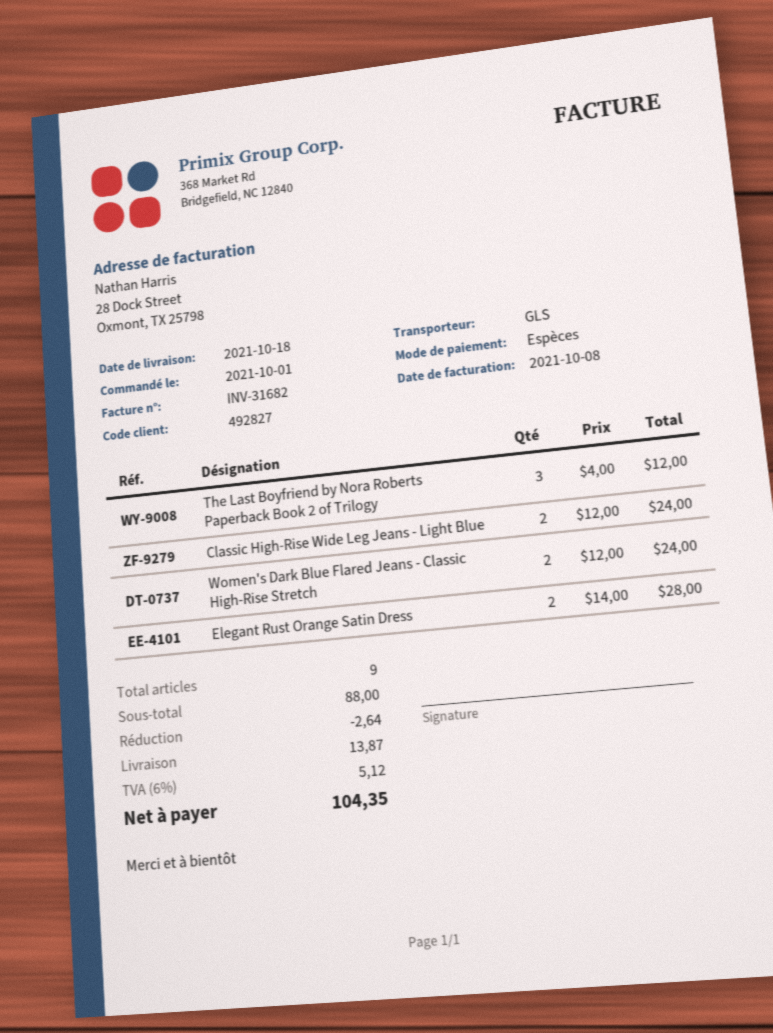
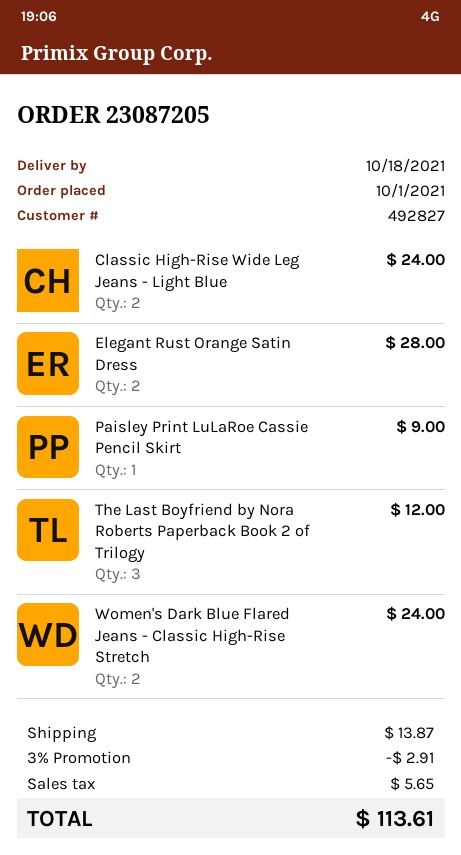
Paisley Print LuLaRoe Cassie Pencil Skirt: none -> 1 for 9.00
discount: 2.64 -> 2.91
tax: 5.12 -> 5.65
total: 104.35 -> 113.61

